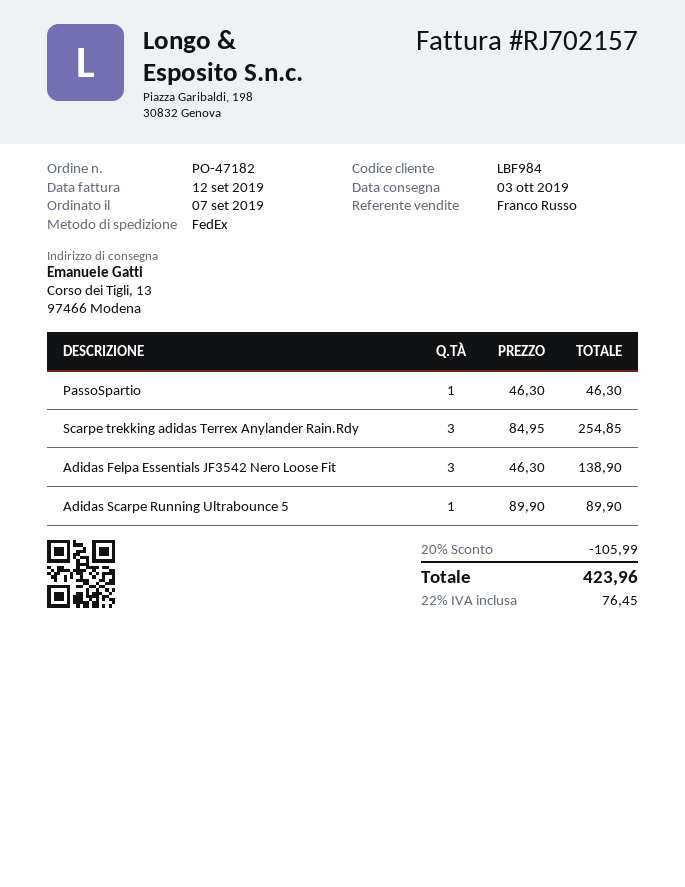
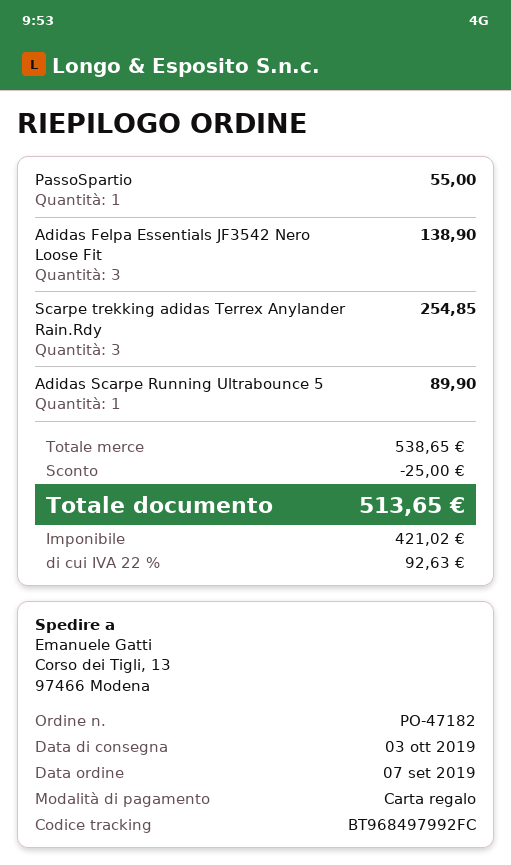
PassoSpartio: 1 for 46.30 -> 1 for 55.00
discount: 105.99 -> 25.00
tax: 22% = 76.45 -> 22% = 92.63
total: 423.96 -> 513.65

